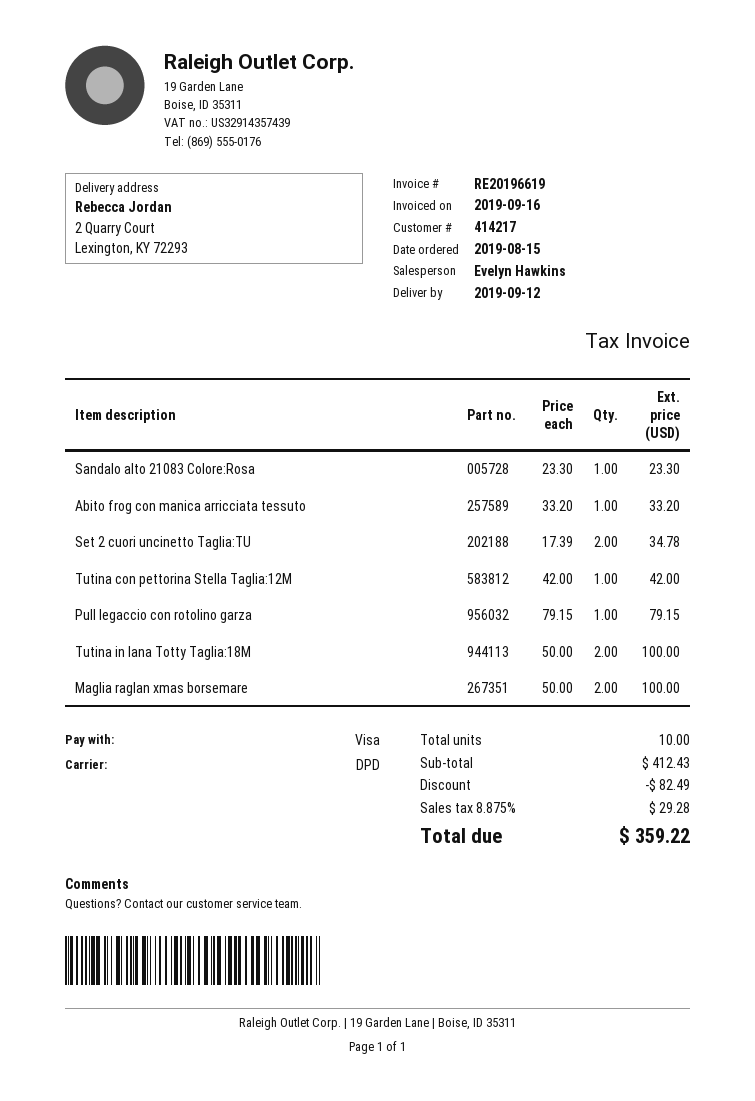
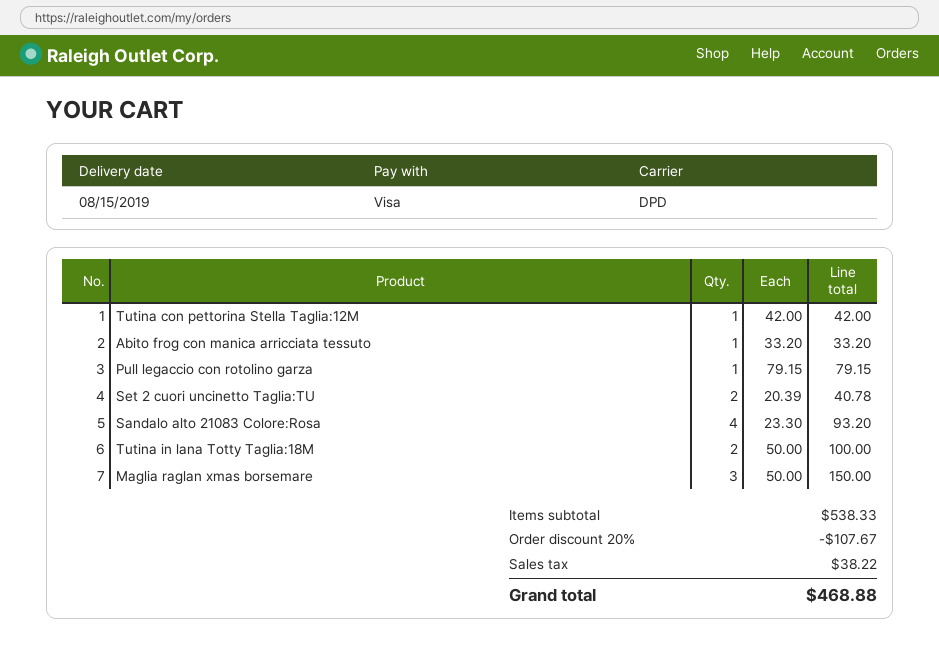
delivery date: 2019-09-12 -> 2019-08-15
Sandalo alto 21083 Colore:Rosa: 1 x 23.30 = 23.30 -> 4 x 23.30 = 93.20
Set 2 cuori uncinetto Taglia:TU: 2 x 17.39 = 34.78 -> 2 x 20.39 = 40.78
Maglia raglan xmas borsemare: 2 x 50.00 = 100.00 -> 3 x 50.00 = 150.00
subtotal: 412.43 -> 538.33
discount: 82.49 -> 107.67
tax: 29.28 -> 38.22
total: 359.22 -> 468.88

